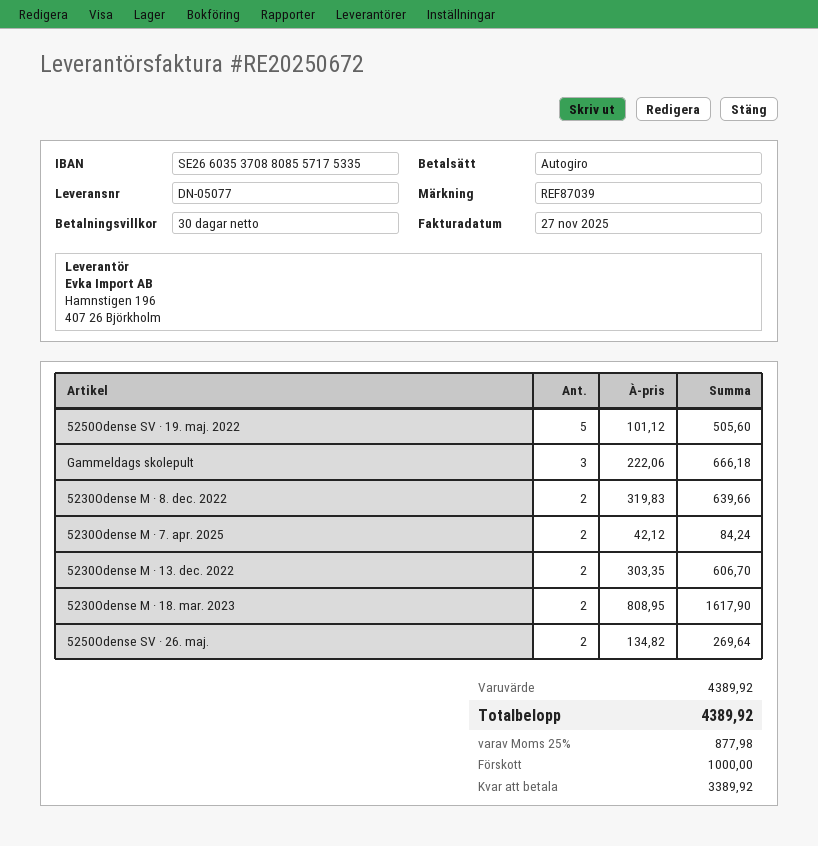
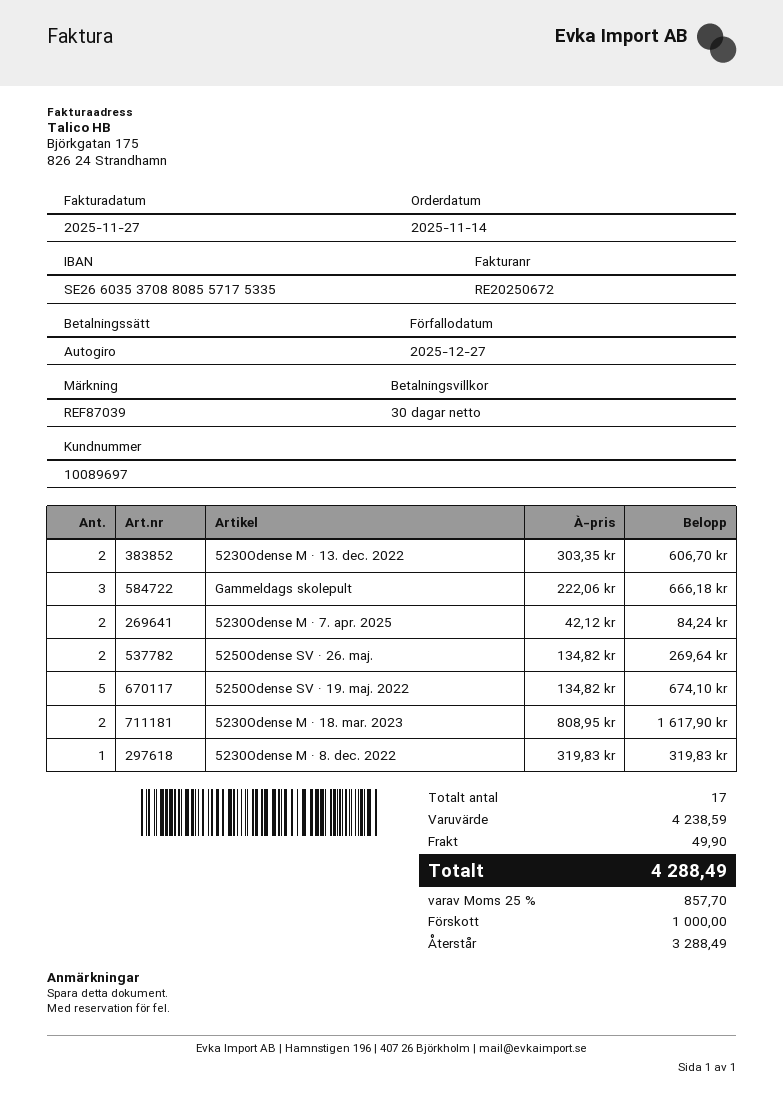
5250Odense SV · 19. maj. 2022: 5 x 101.12 = 505.60 -> 5 x 134.82 = 674.10
5230Odense M · 8. dec. 2022: 2 x 319.83 = 639.66 -> 1 x 319.83 = 319.83
subtotal: 4389.92 -> 4238.59
shipping: none -> 49.90
tax: 25% = 877.98 -> 25% = 857.70
total: 4389.92 -> 4288.49
balance: 3389.92 -> 3288.49

